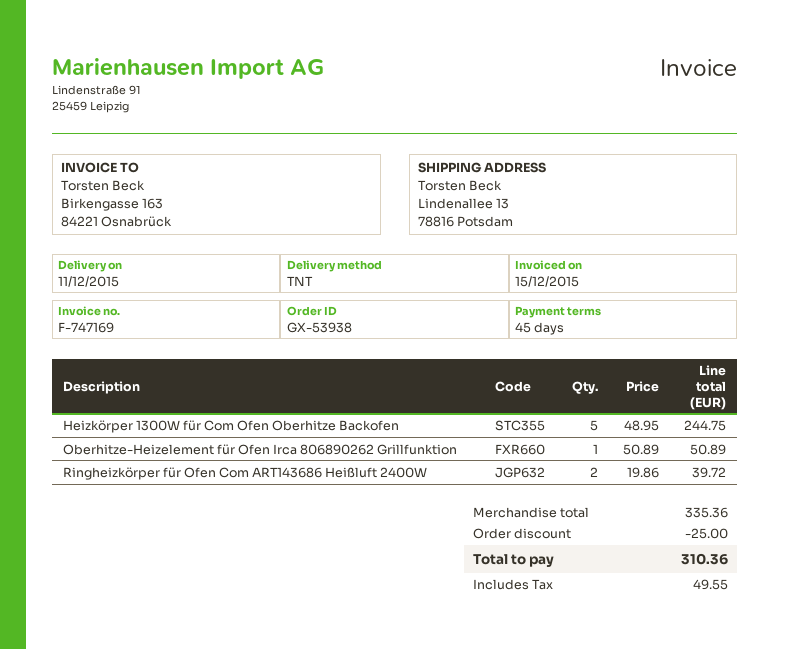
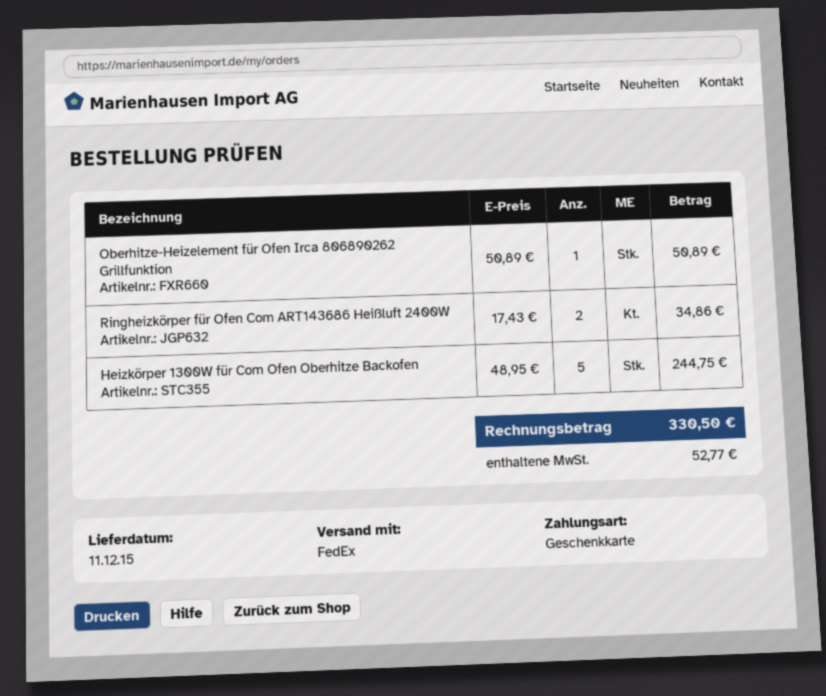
shipping method: TNT -> FedEx
Ringheizkörper für Ofen Com ART143686 Heißluft 2400W: 2 x 19.86 = 39.72 -> 2 x 17.43 = 34.86
discount: 25.00 -> none
tax: 49.55 -> 52.77
total: 310.36 -> 330.50

